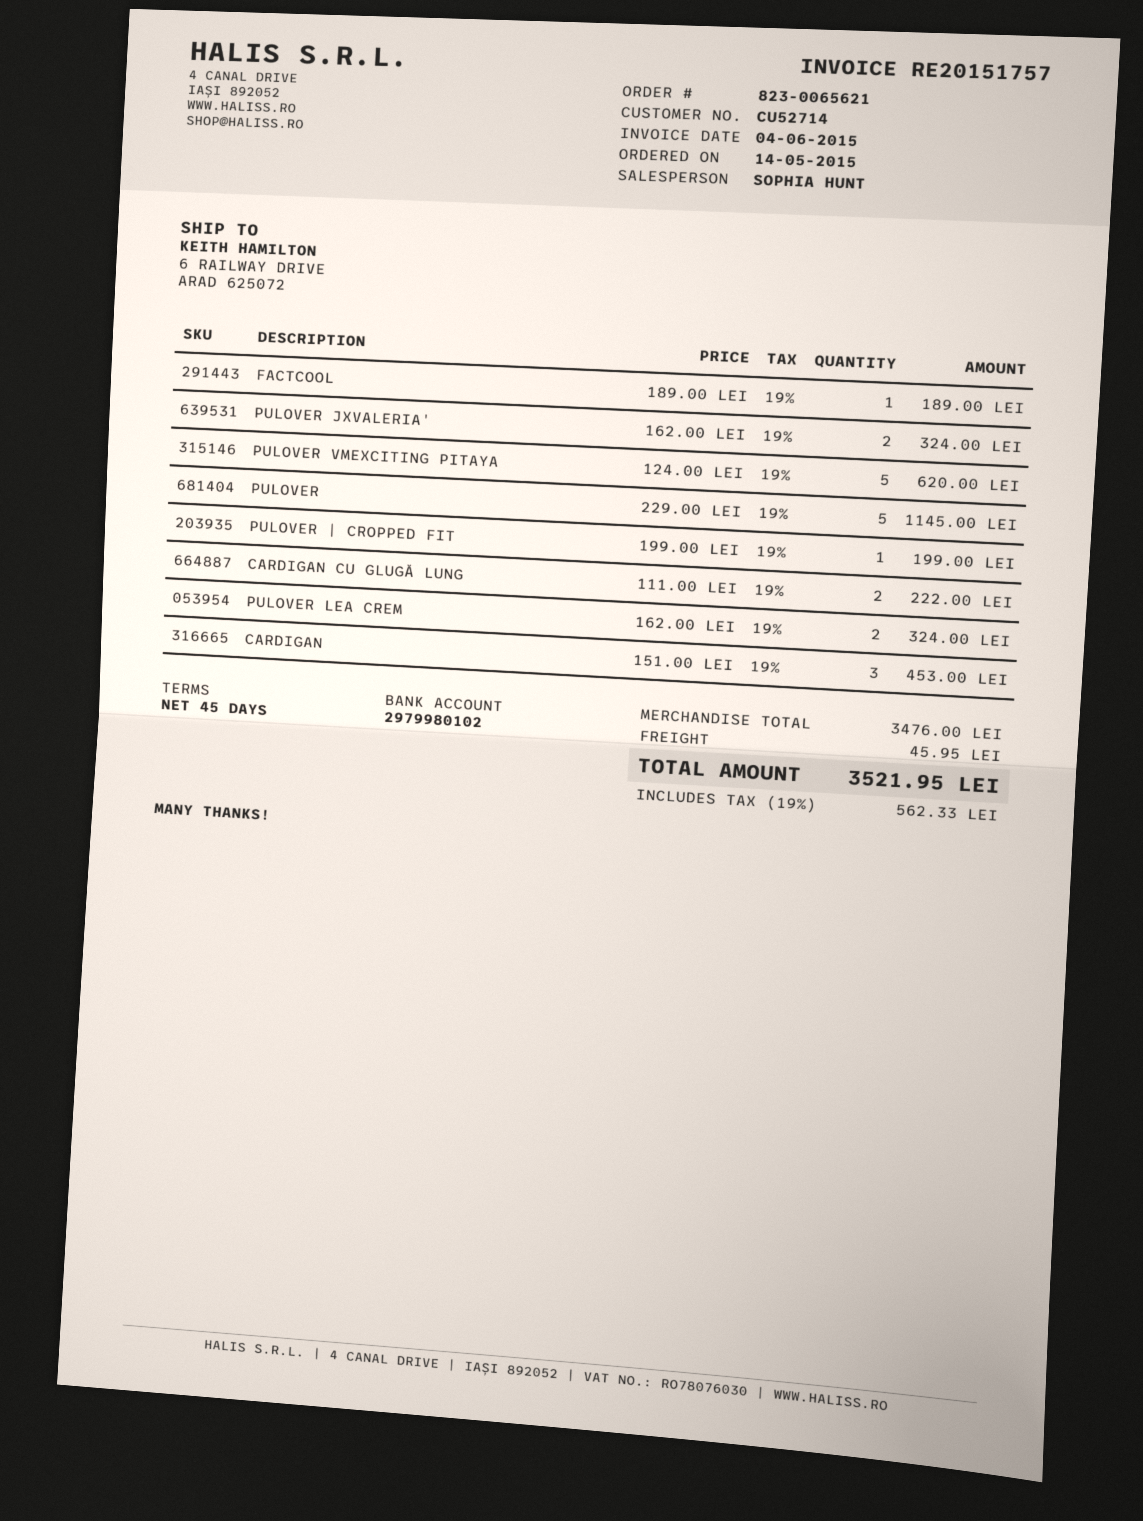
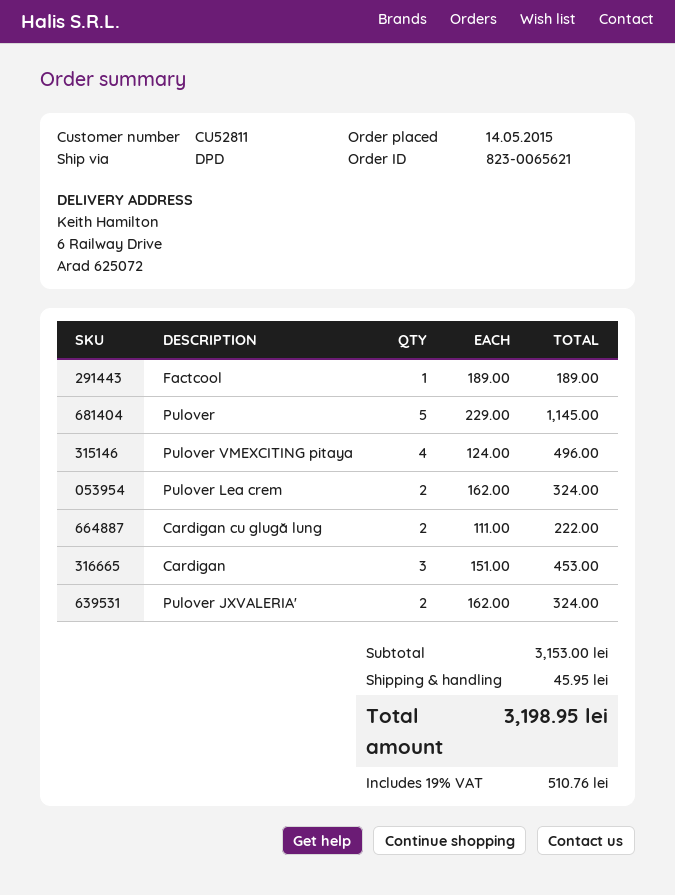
customer number: CU52714 -> CU52811
PULOVER VMEXCITING PITAYA: 5 x 124.00 = 620.00 -> 4 x 124.00 = 496.00
PULOVER | CROPPED FIT: 1 x 199.00 = 199.00 -> none
subtotal: 3476.00 -> 3153.00
tax: 19% = 562.33 -> 19% = 510.76
total: 3521.95 -> 3198.95

